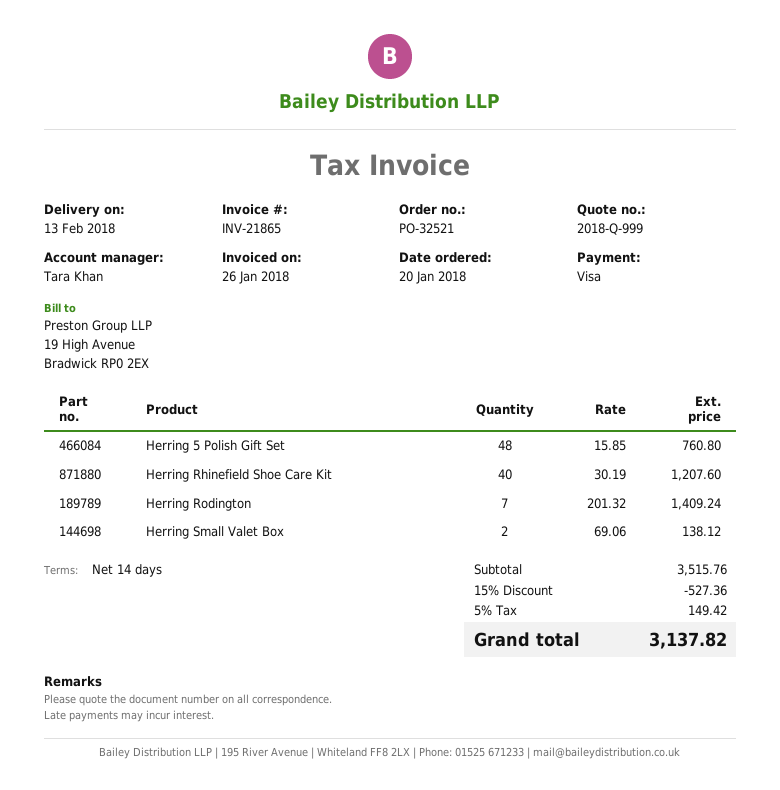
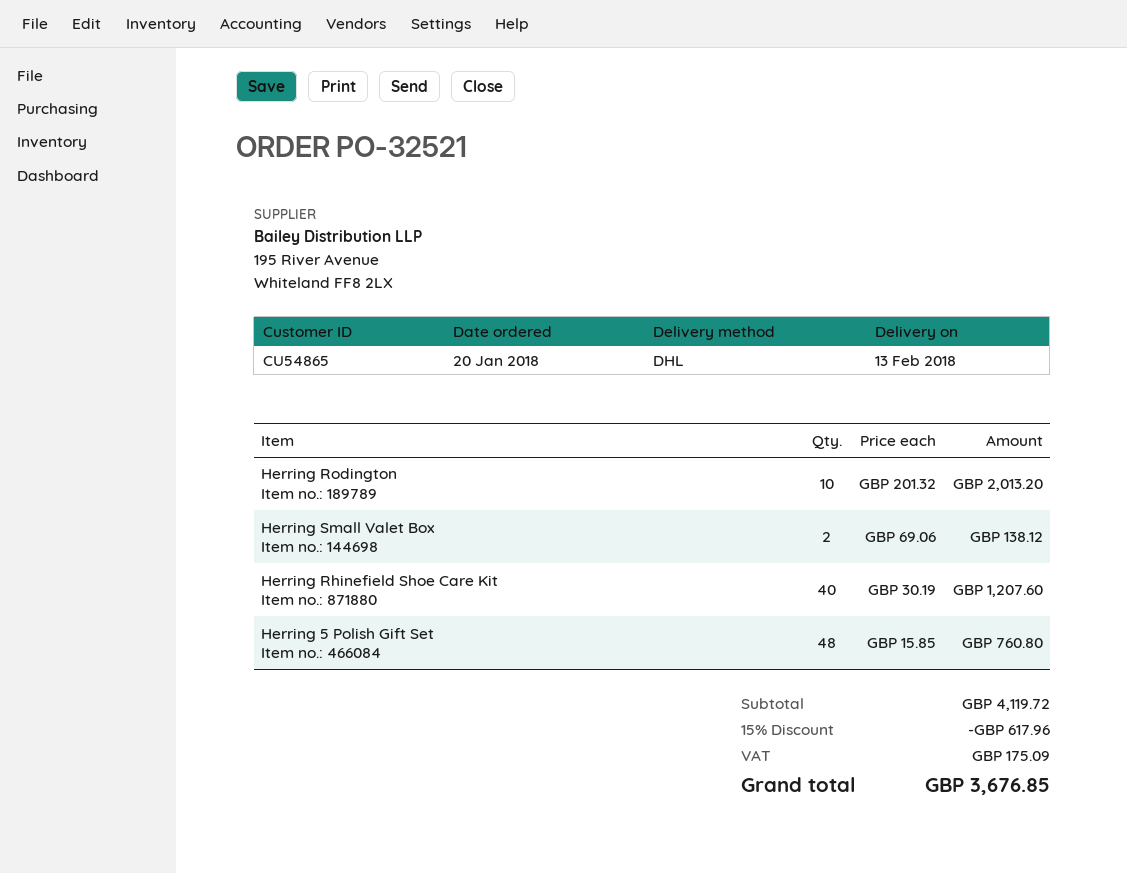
Herring Rodington: 7 x 201.32 = 1409.24 -> 10 x 201.32 = 2013.20
subtotal: 3515.76 -> 4119.72
discount: 15% = 527.36 -> 15% = 617.96
tax: 149.42 -> 175.09
total: 3137.82 -> 3676.85

